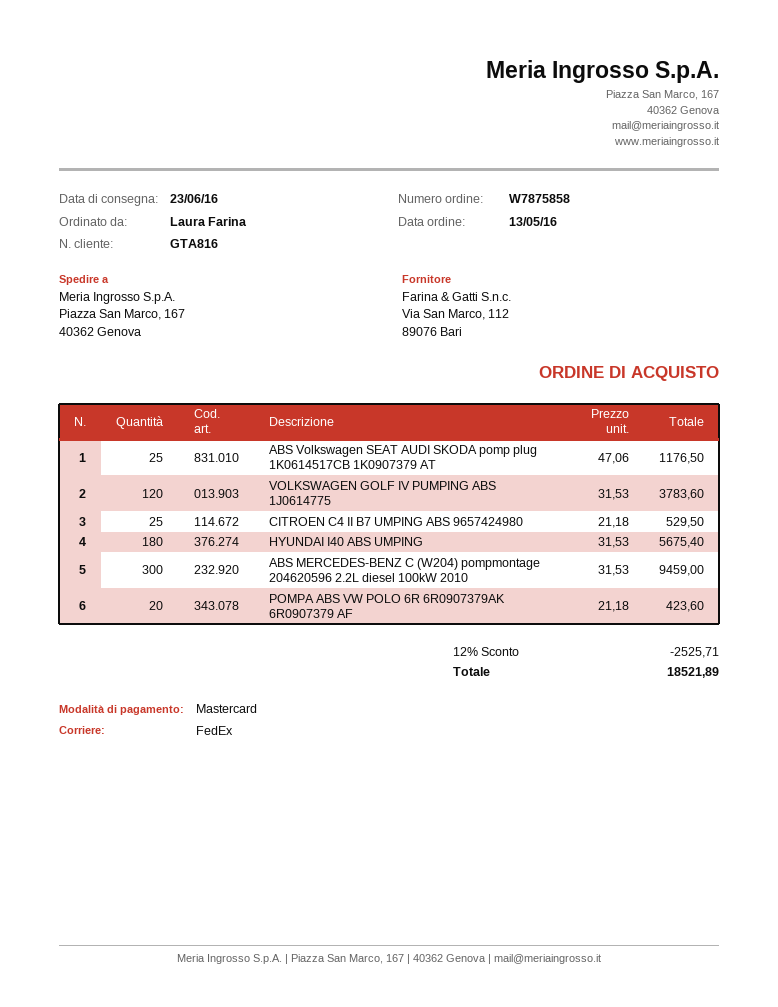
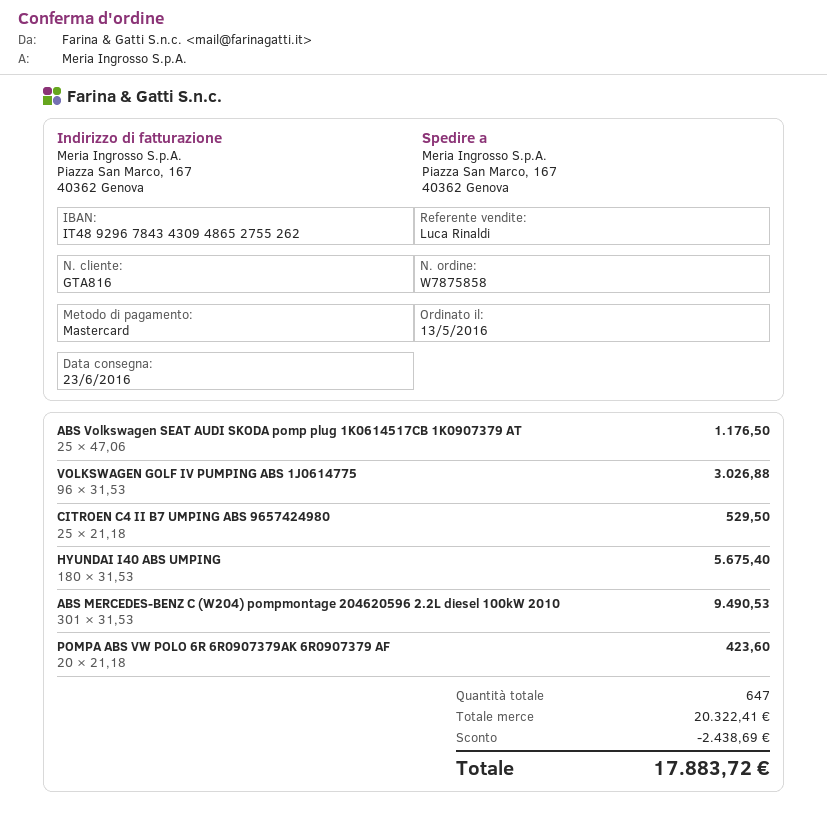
VOLKSWAGEN GOLF IV PUMPING ABS 1J0614775: 120 x 31.53 = 3783.60 -> 96 x 31.53 = 3026.88
ABS MERCEDES-BENZ C (W204) pompmontage 204620596 2.2L diesel 100kW 2010: 300 x 31.53 = 9459.00 -> 301 x 31.53 = 9490.53
discount: 2525.71 -> 2438.69
total: 18521.89 -> 17883.72

